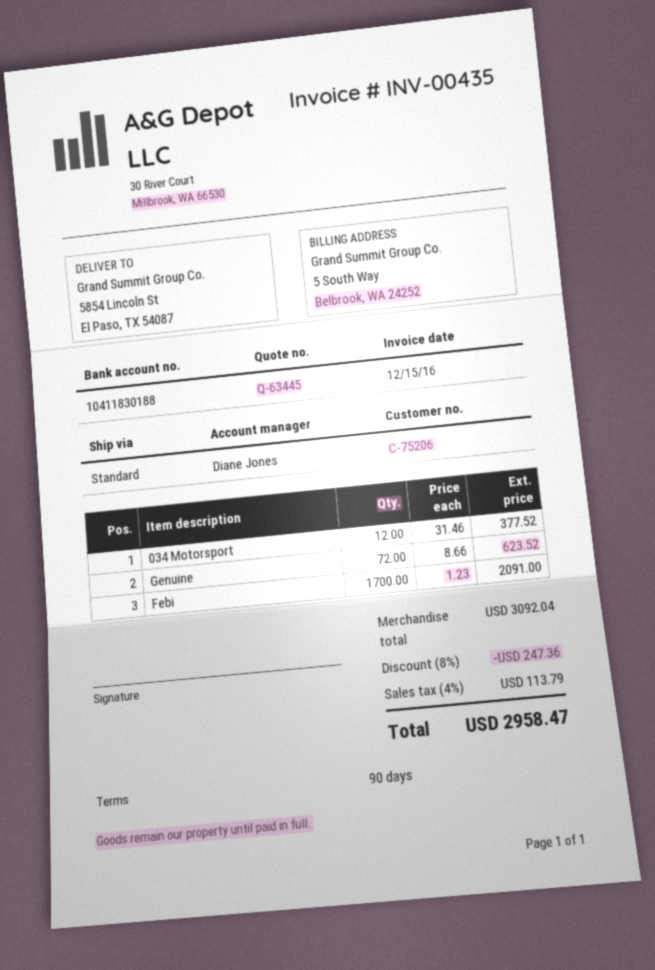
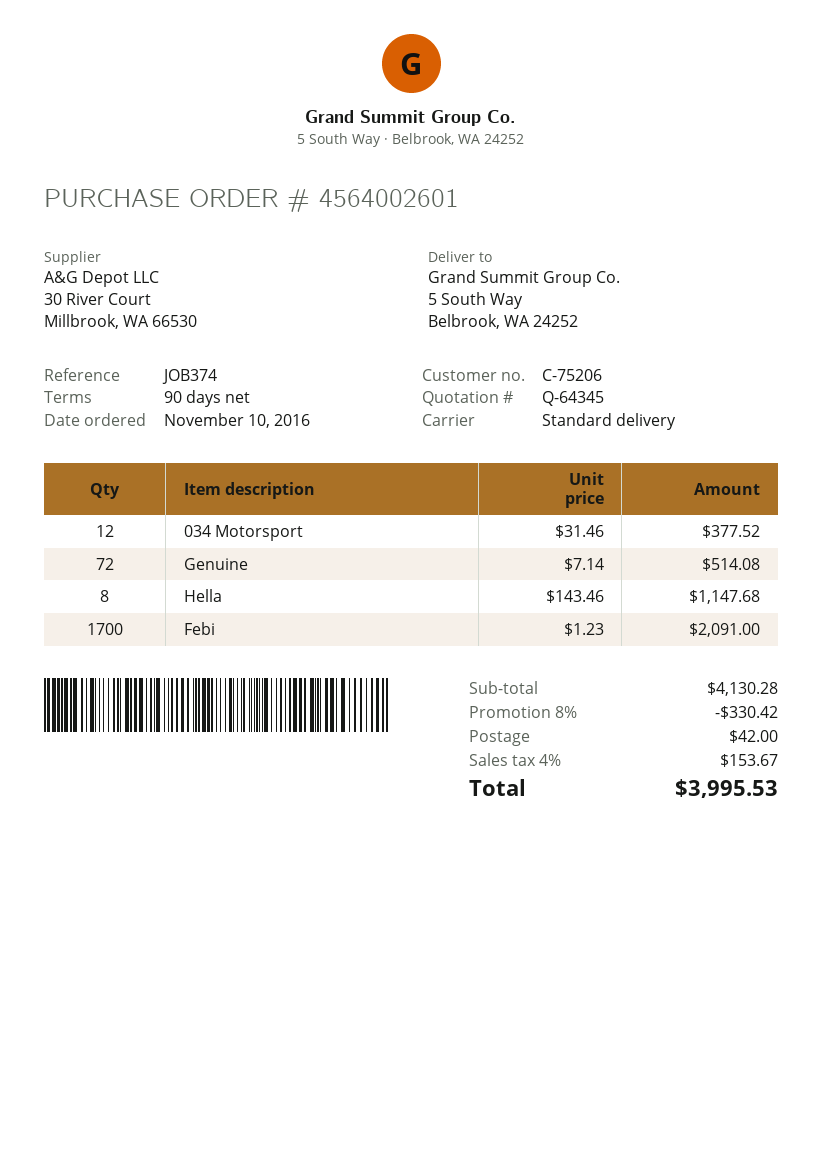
quote number: Q-63445 -> Q-64345
ship to: 5854 Lincoln St, El Paso, TX 54087 -> 5 South Way, Belbrook, WA 24252
Genuine: 72 x 8.66 = 623.52 -> 72 x 7.14 = 514.08
Hella: none -> 8 x 143.46 = 1147.68
subtotal: 3092.04 -> 4130.28
discount: 8% = 247.36 -> 8% = 330.42
shipping: none -> 42.00
tax: 4% = 113.79 -> 4% = 153.67
total: 2958.47 -> 3995.53

